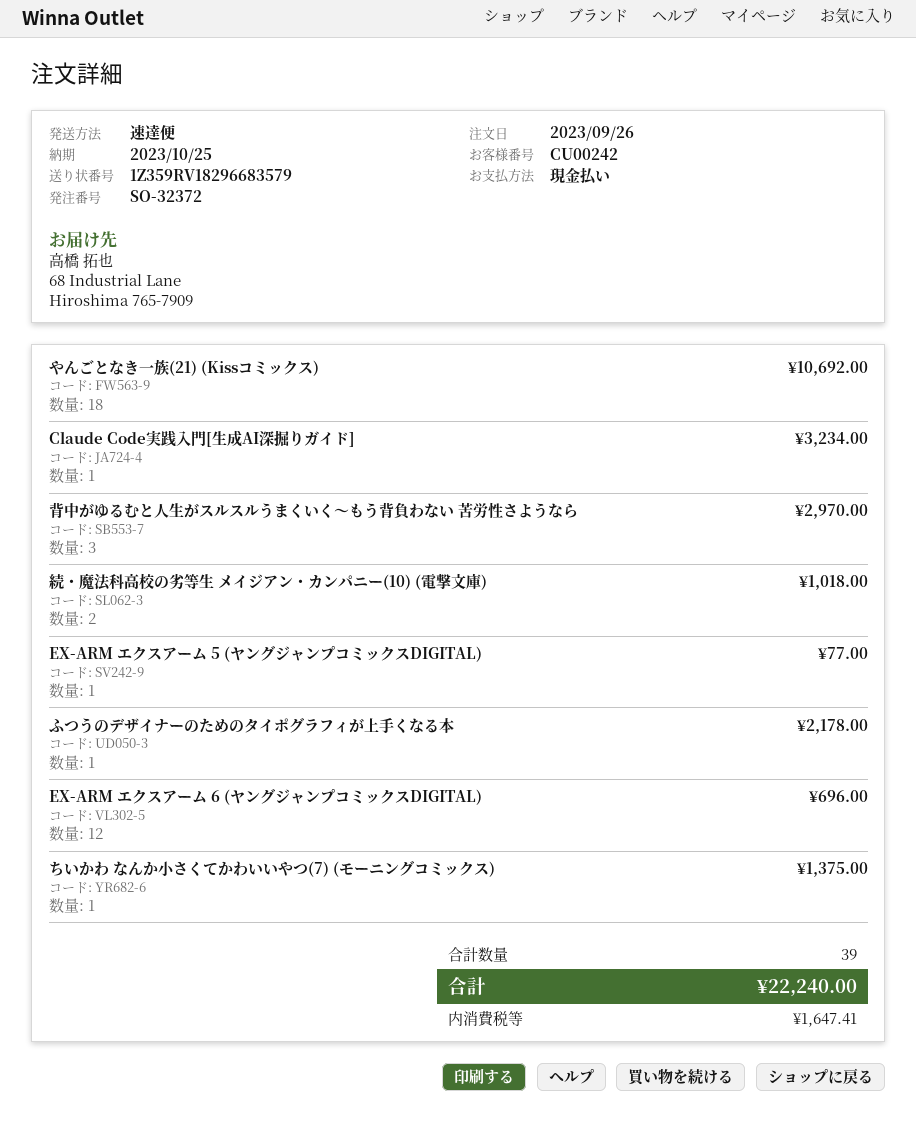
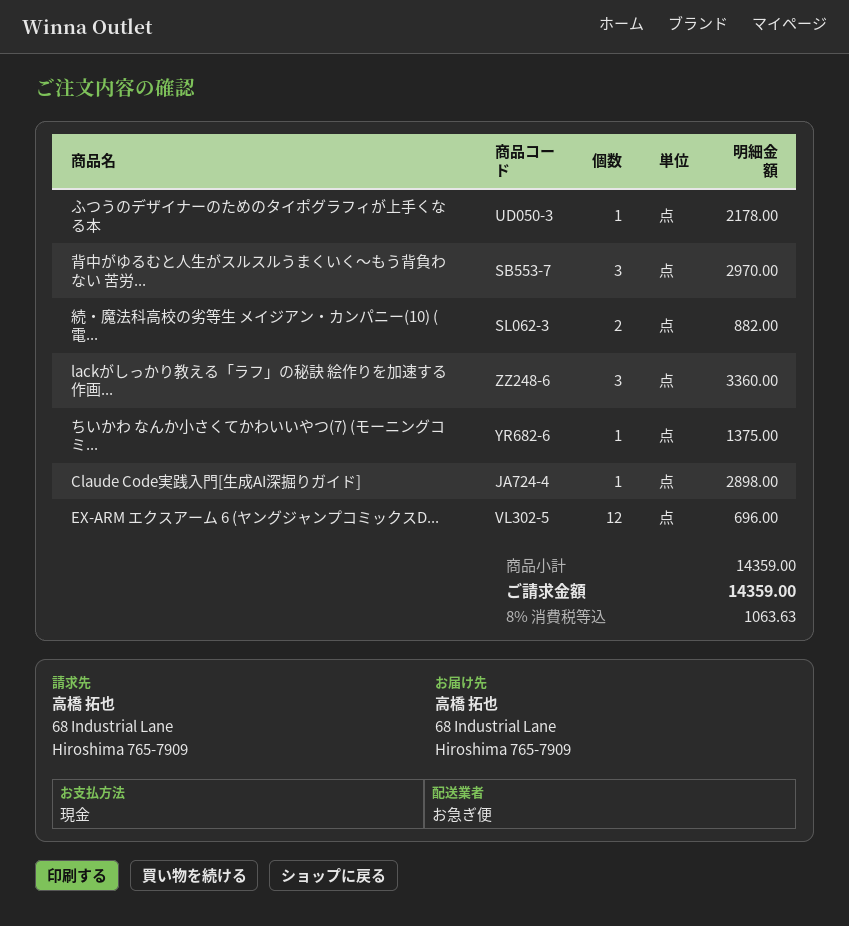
やんごとなき一族(21) (Kissコミックス): 18 for 10692.00 -> none
Claude Code実践入門[生成AI深掘りガイド]: 1 for 3234.00 -> 1 for 2898.00
続・魔法科高校の劣等生 メイジアン・カンパニー(10) (電撃文庫): 2 for 1018.00 -> 2 for 882.00
EX-ARM エクスアーム 5 (ヤングジャンプコミックスDIGITAL): 1 for 77.00 -> none
lackがしっかり教える「ラフ」の秘訣 絵作りを加速する作画...: none -> 3 for 3360.00
tax: 1647.41 -> 1063.63
total: 22240.00 -> 14359.00

